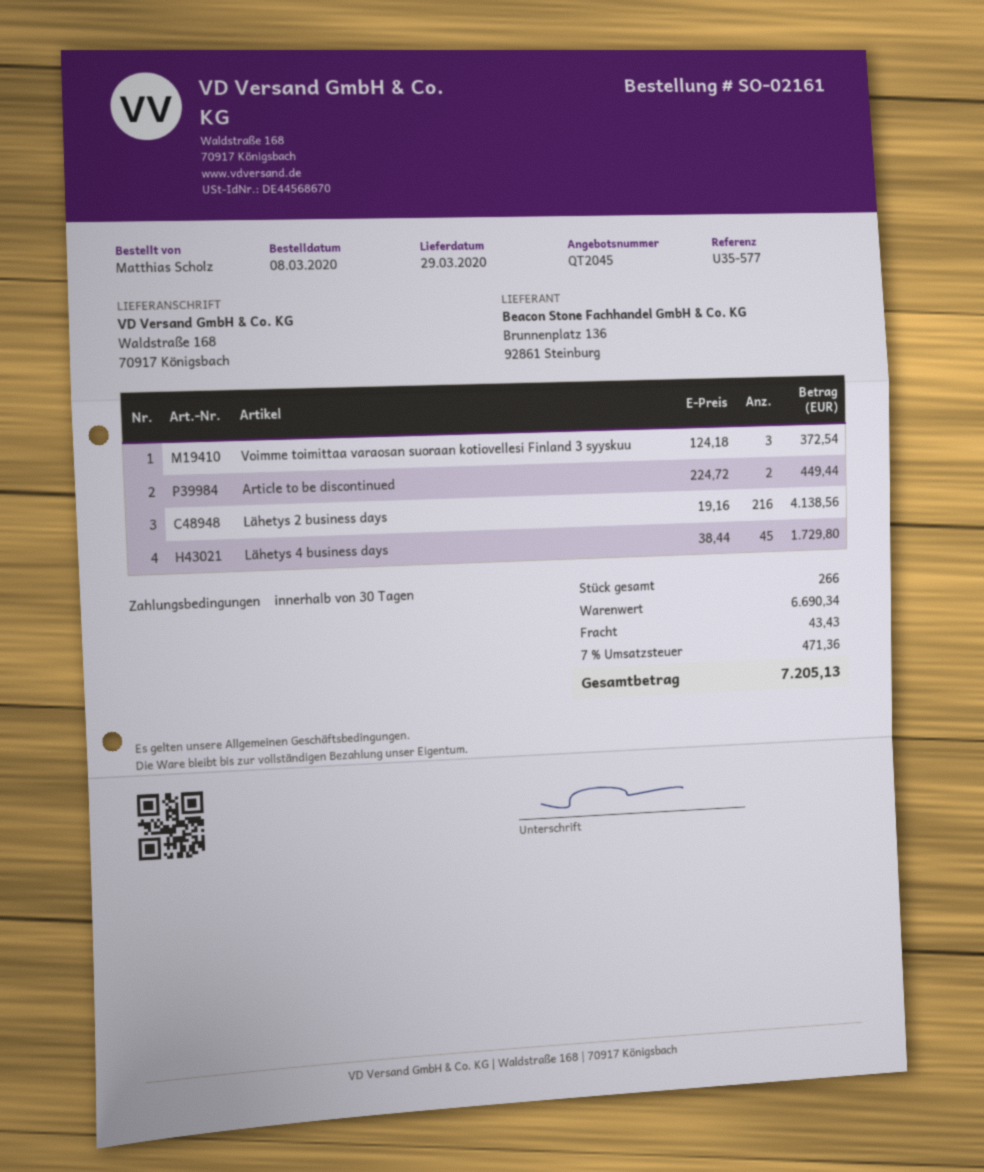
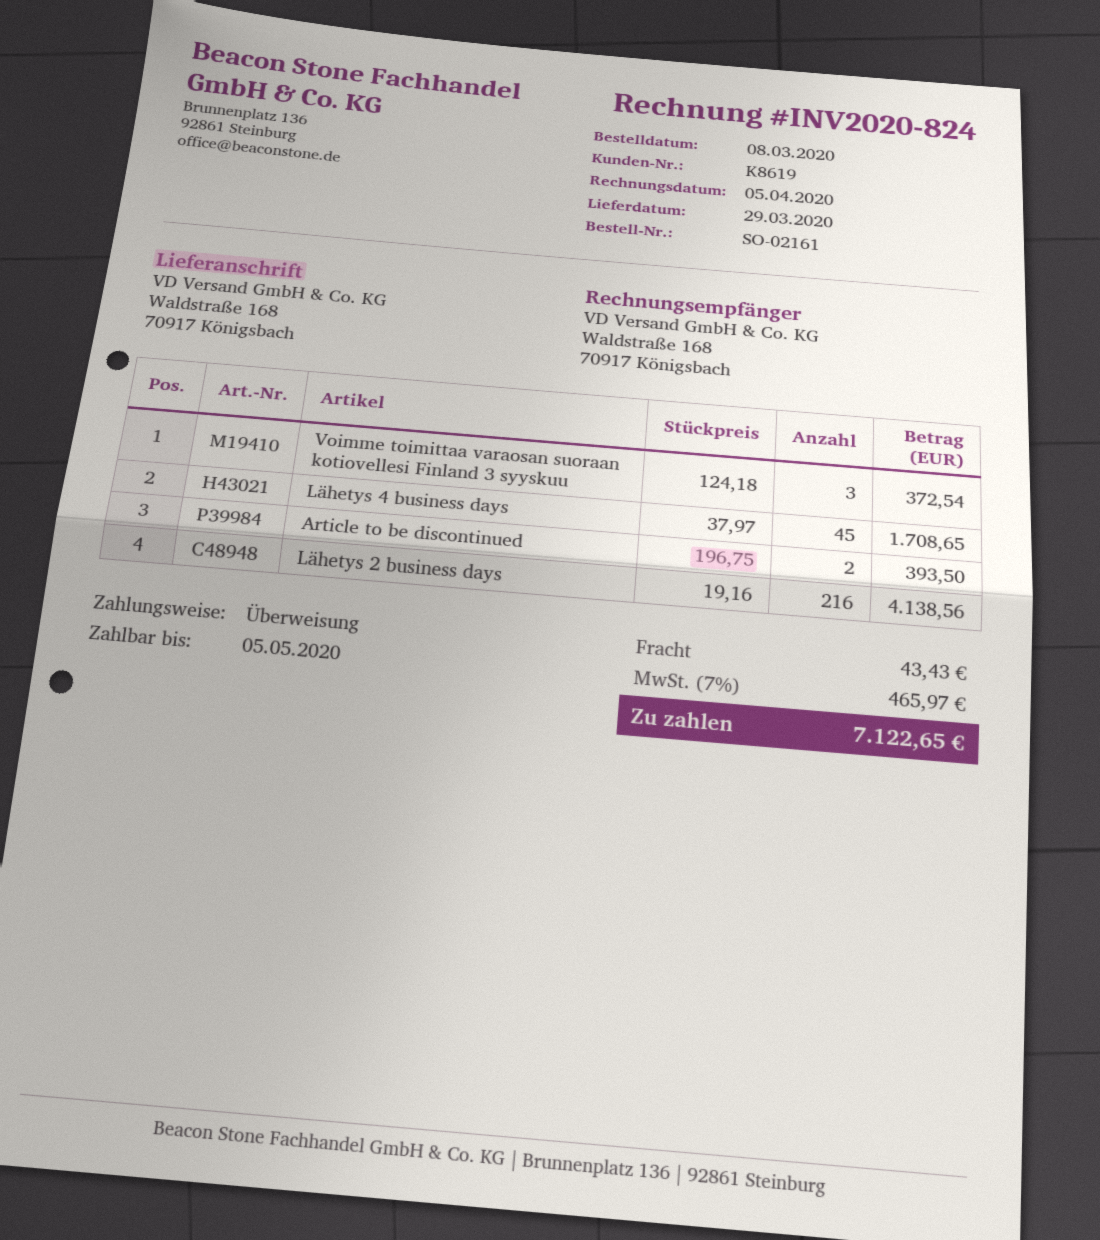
Article to be discontinued: 2 x 224.72 = 449.44 -> 2 x 196.75 = 393.50
Lähetys 4 business days: 45 x 38.44 = 1729.80 -> 45 x 37.97 = 1708.65
tax: 7% = 471.36 -> 7% = 465.97
total: 7205.13 -> 7122.65

